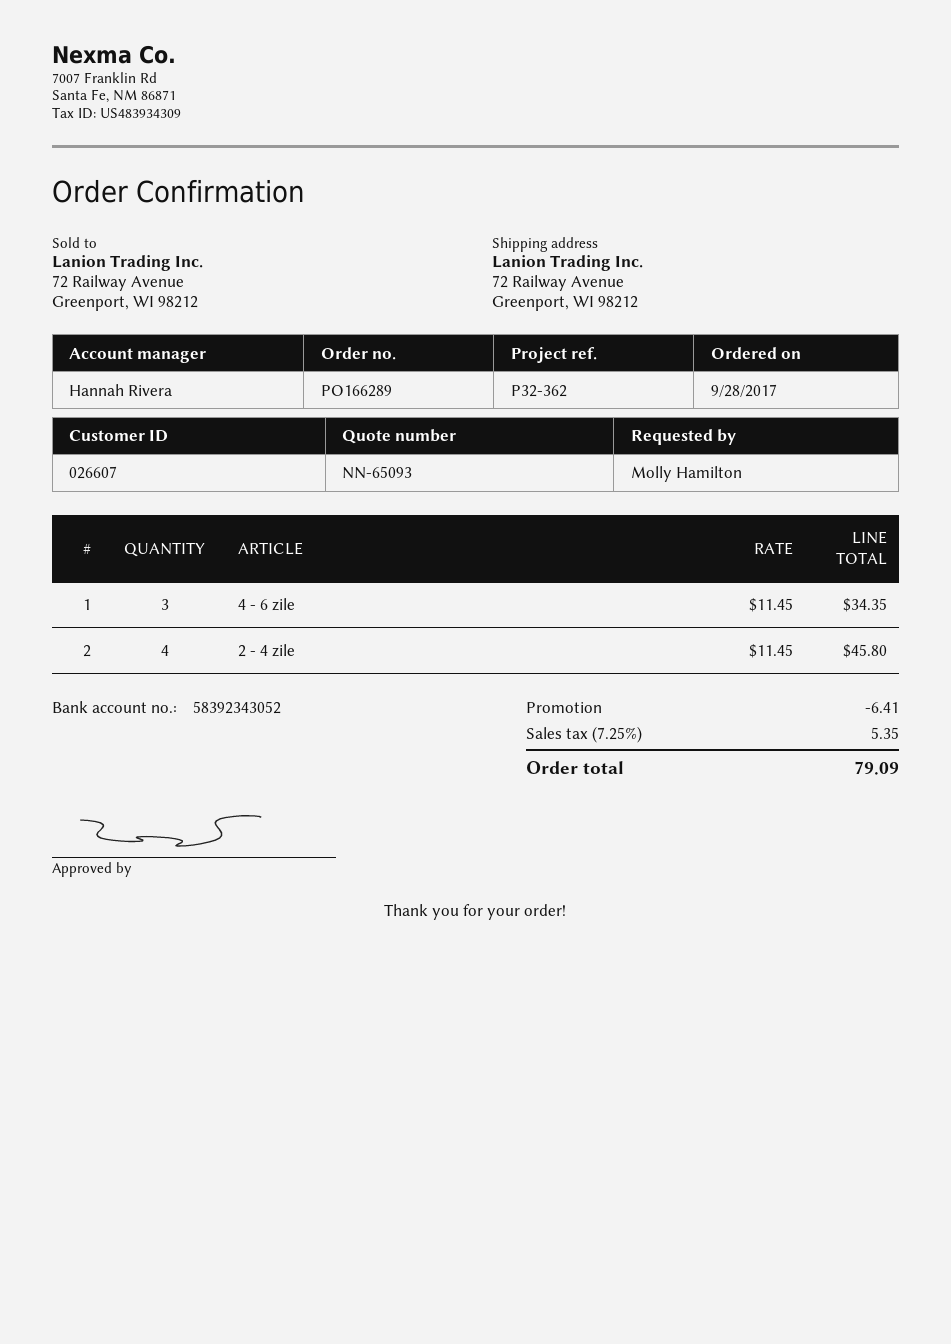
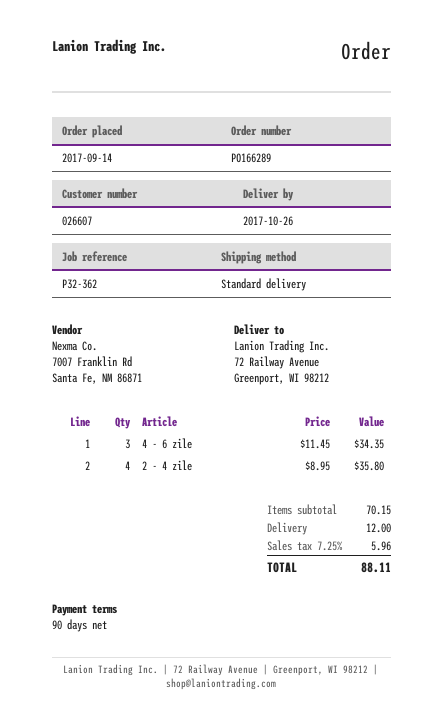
order date: 2017-09-28 -> 2017-09-14
2 - 4 zile: 4 x 11.45 = 45.80 -> 4 x 8.95 = 35.80
discount: 6.41 -> none
shipping: none -> 12.00
tax: 7.25% = 5.35 -> 7.25% = 5.96
total: 79.09 -> 88.11

